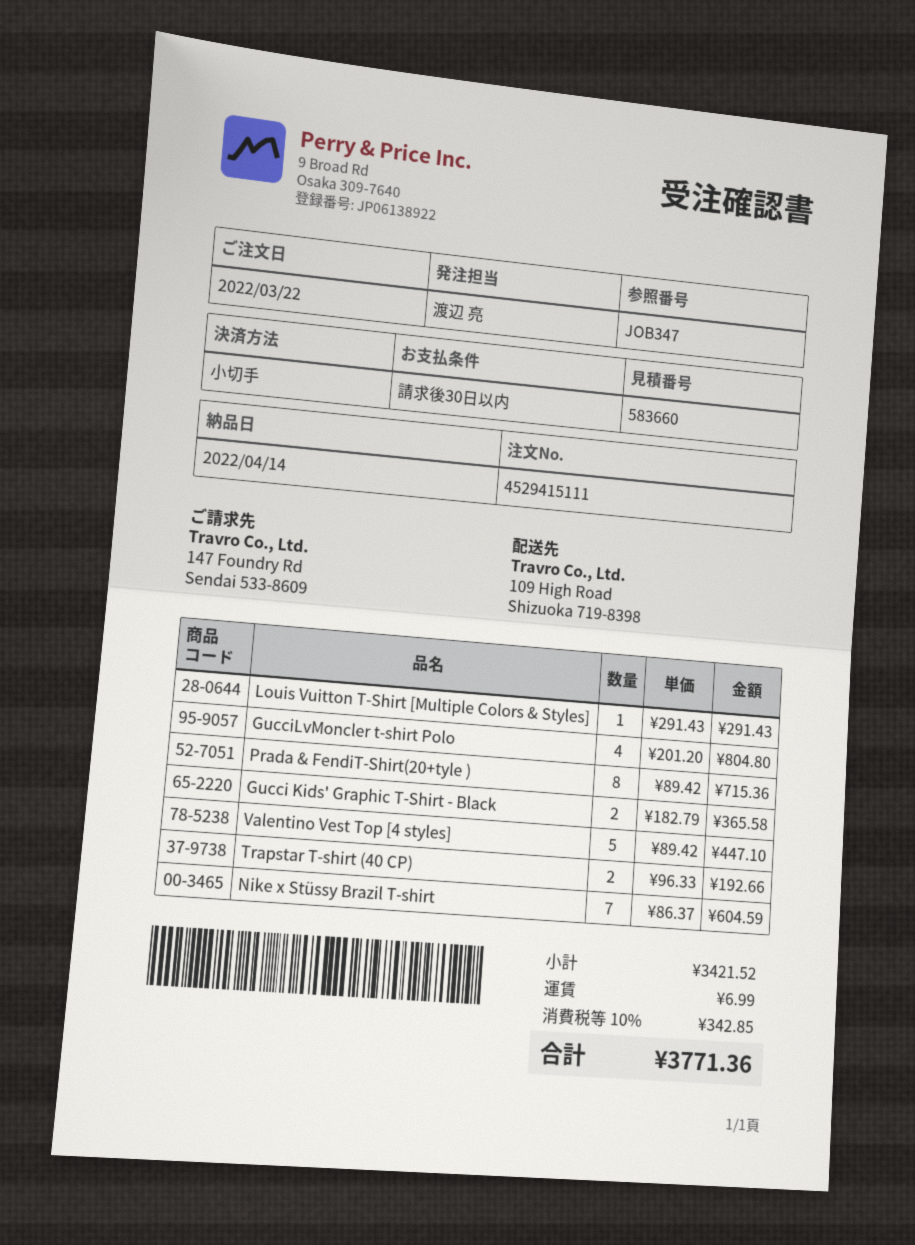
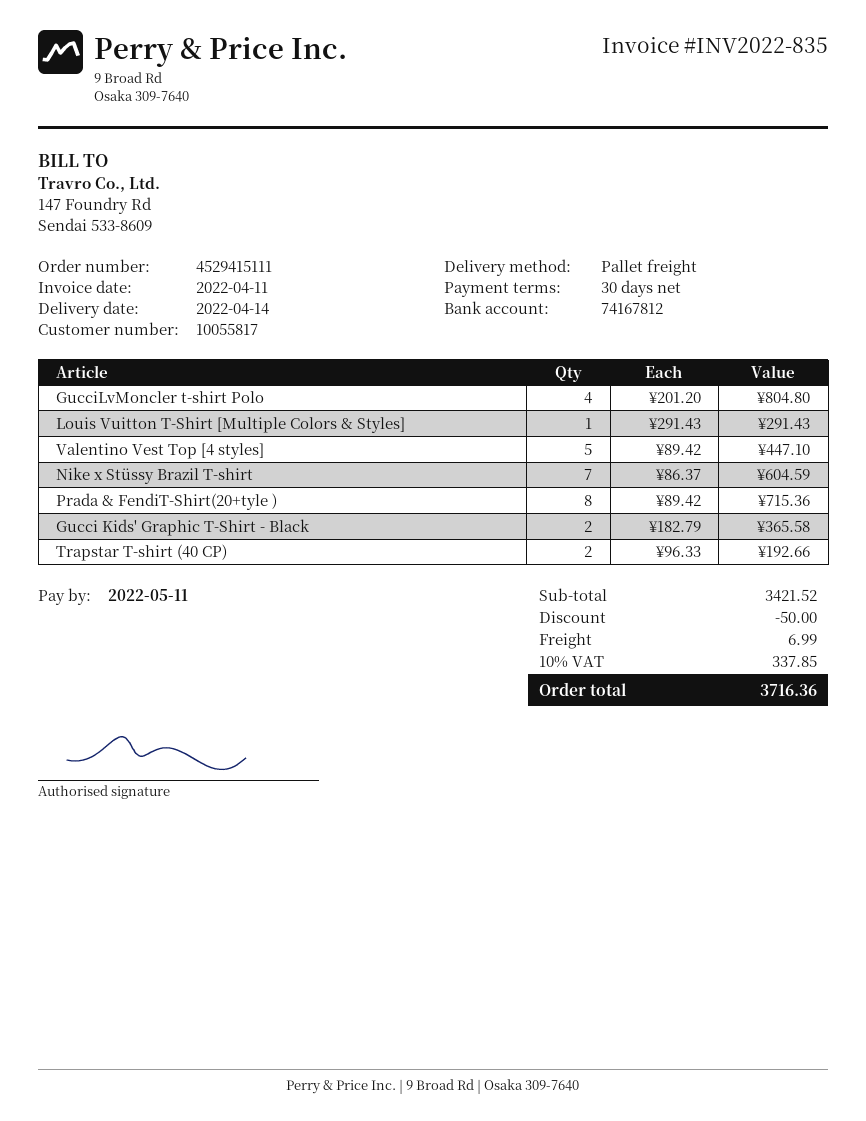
discount: none -> 50.00
tax: 10% = 342.85 -> 10% = 337.85
total: 3771.36 -> 3716.36

